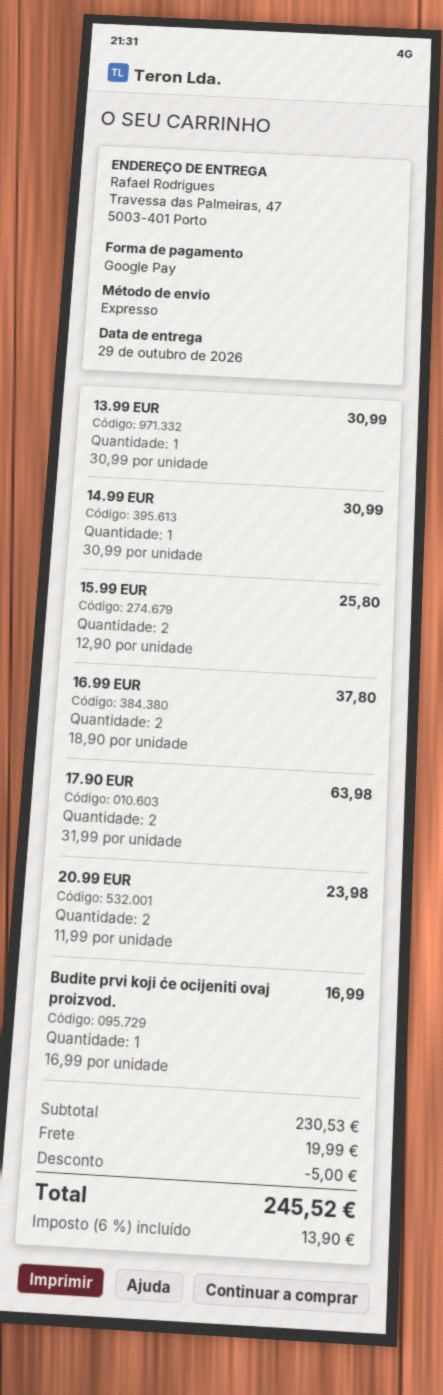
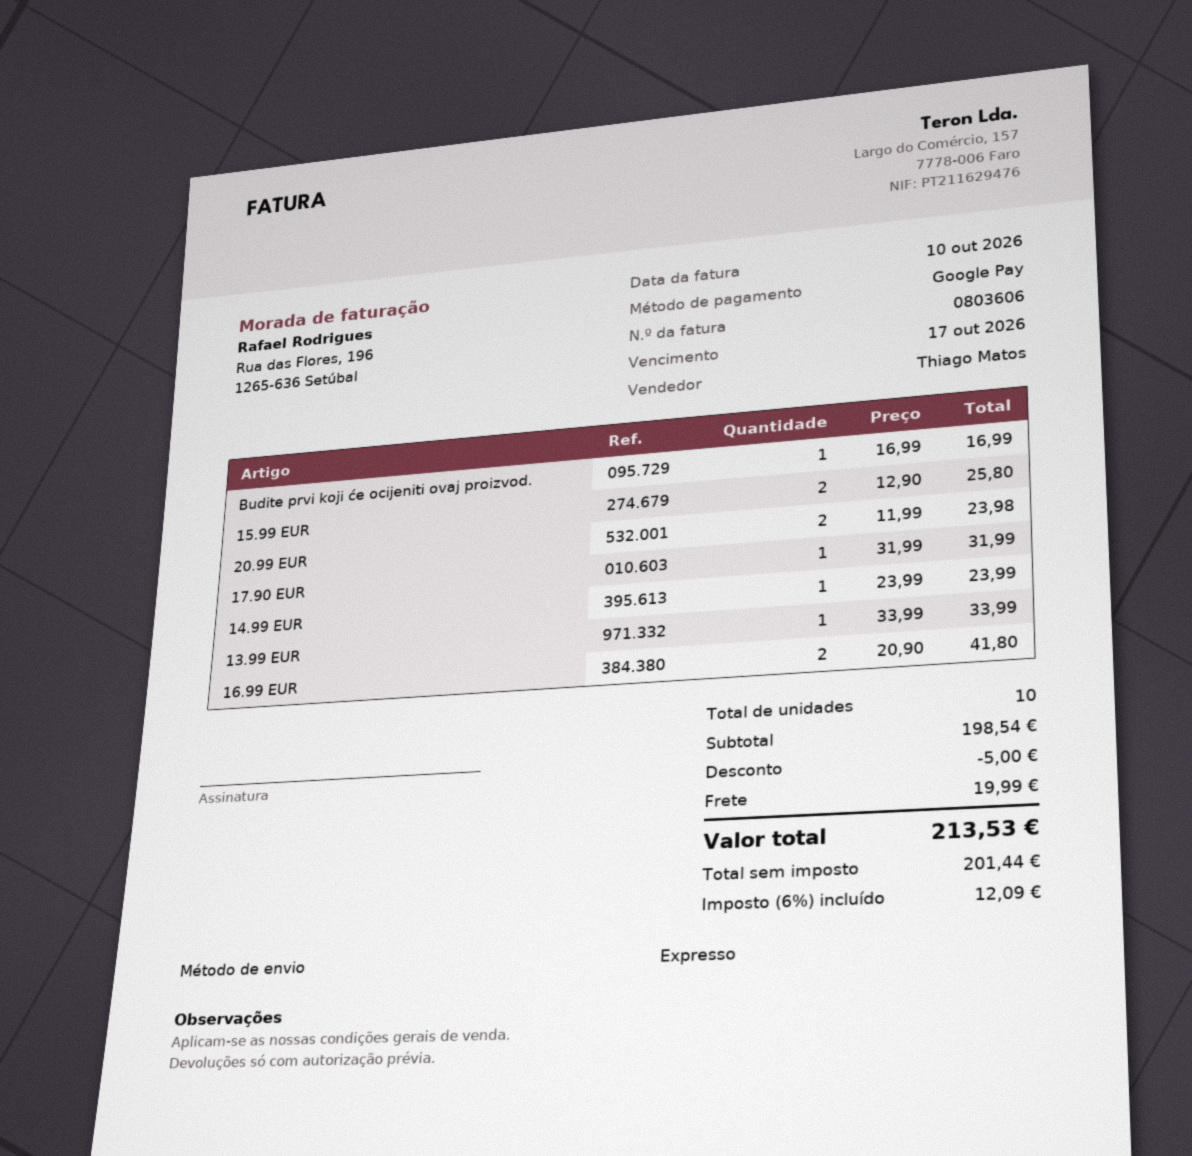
13.99 EUR: 1 x 30.99 = 30.99 -> 1 x 33.99 = 33.99
14.99 EUR: 1 x 30.99 = 30.99 -> 1 x 23.99 = 23.99
16.99 EUR: 2 x 18.90 = 37.80 -> 2 x 20.90 = 41.80
17.90 EUR: 2 x 31.99 = 63.98 -> 1 x 31.99 = 31.99
subtotal: 230.53 -> 198.54
tax: 6% = 13.90 -> 6% = 12.09
total: 245.52 -> 213.53

